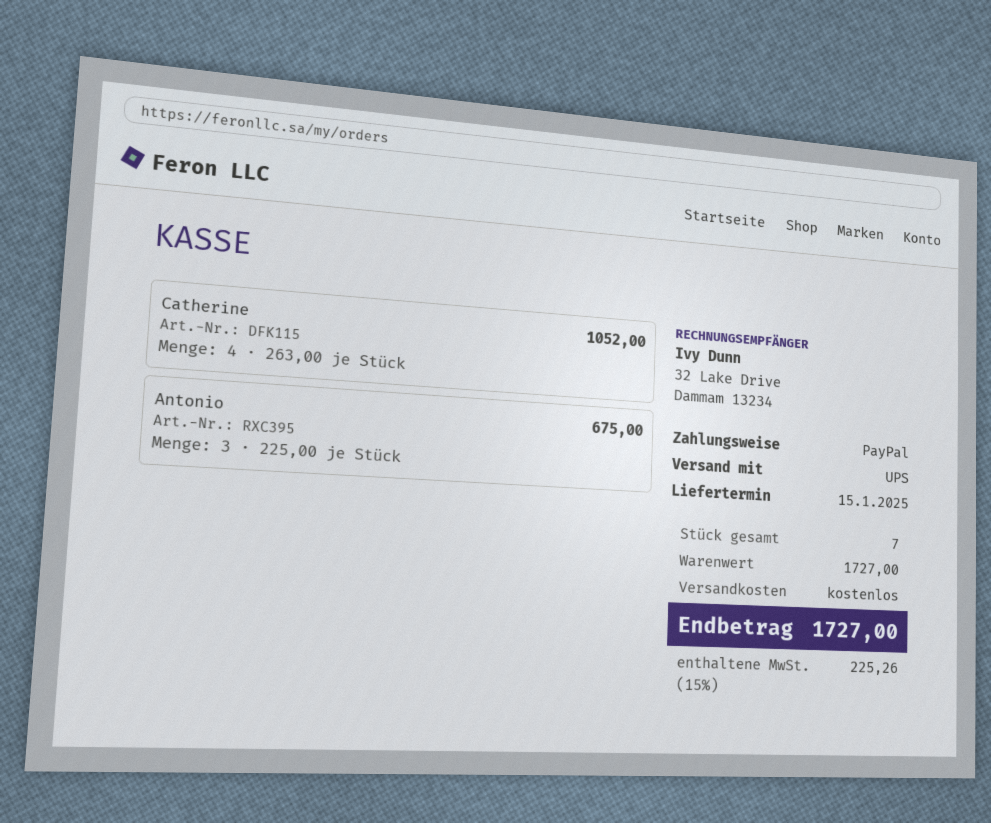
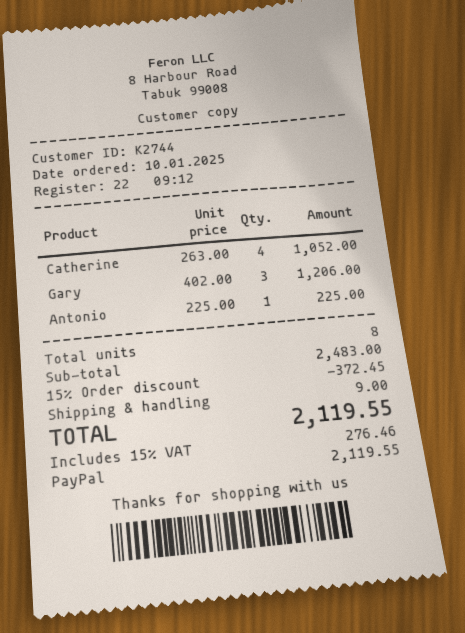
Antonio: 3 x 225.00 = 675.00 -> 1 x 225.00 = 225.00
Gary: none -> 3 x 402.00 = 1206.00
total quantity: 7 -> 8
subtotal: 1727.00 -> 2483.00
discount: none -> 15% = 372.45
shipping: 0.00 -> 9.00
tax: 15% = 225.26 -> 15% = 276.46
total: 1727.00 -> 2119.55

